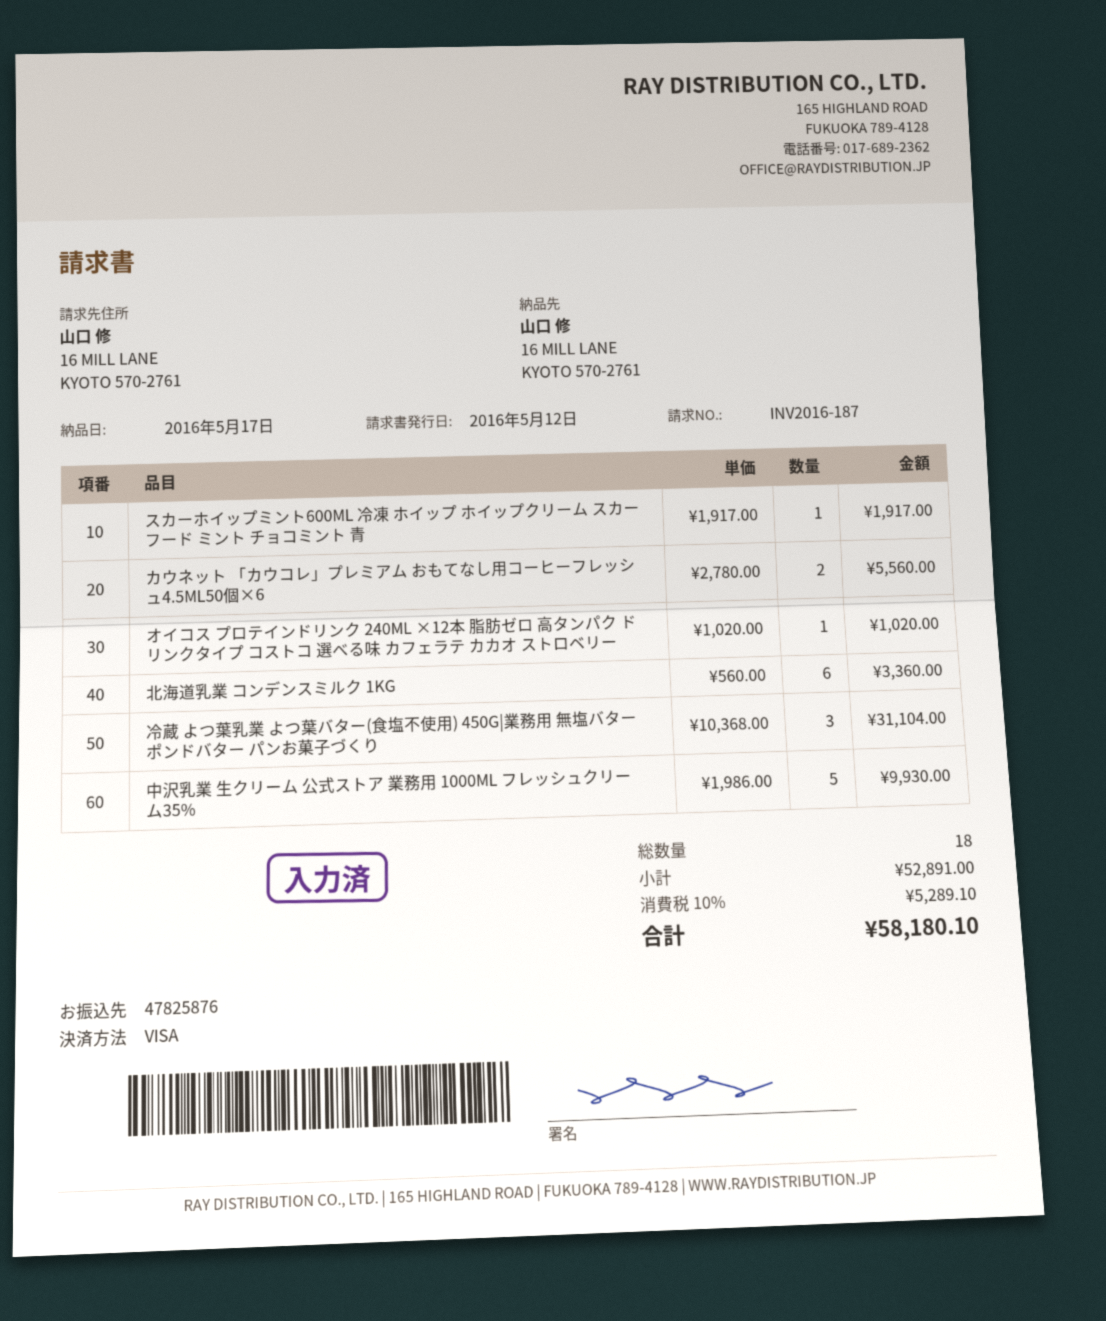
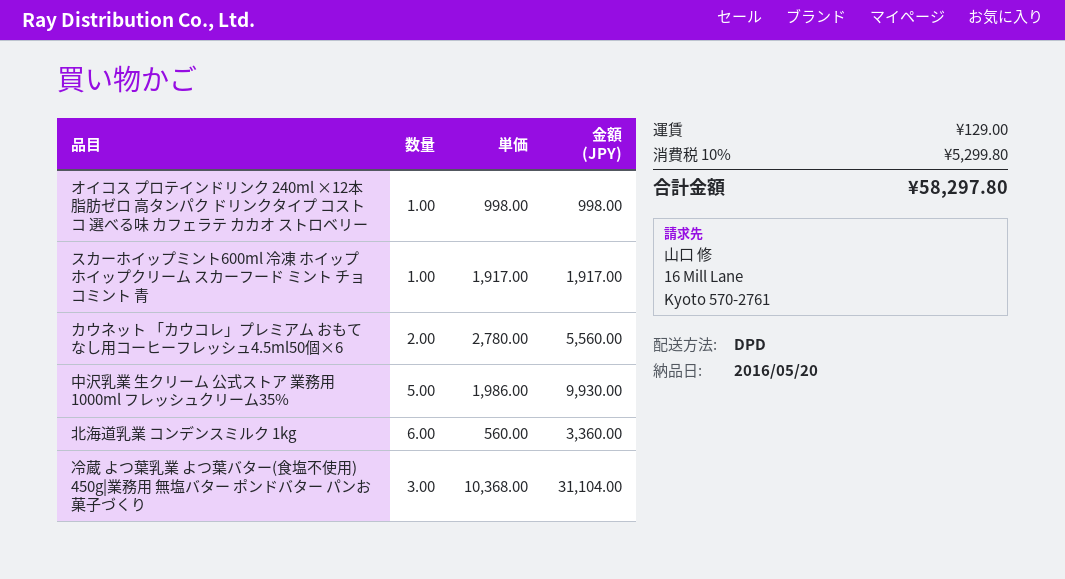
delivery date: 2016-05-17 -> 2016-05-20
オイコス プロテインドリンク 240ML ×12本 脂肪ゼロ 高タンパク ドリンクタイプ コストコ 選べる味 カフェラテ カカオ ストロベリー: 1 x 1020.00 = 1020.00 -> 1 x 998.00 = 998.00
shipping: none -> 129.00
tax: 10% = 5289.10 -> 10% = 5299.80
total: 58180.10 -> 58297.80

